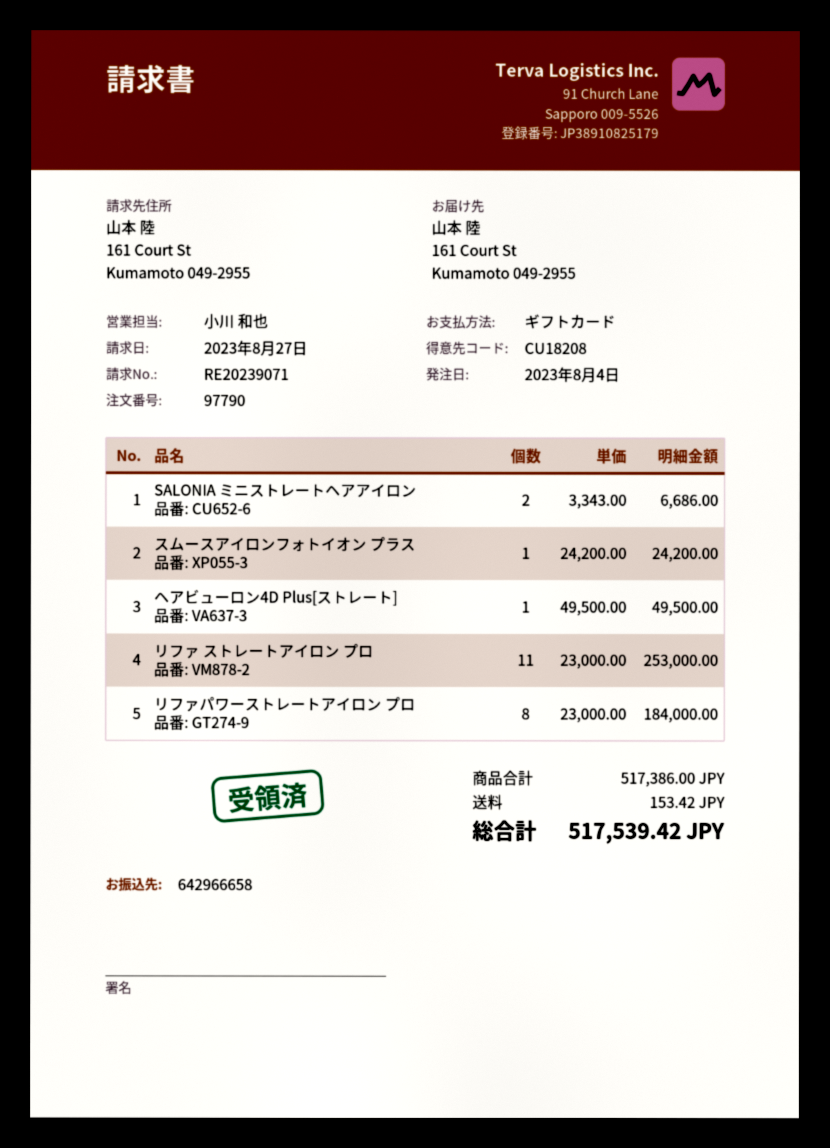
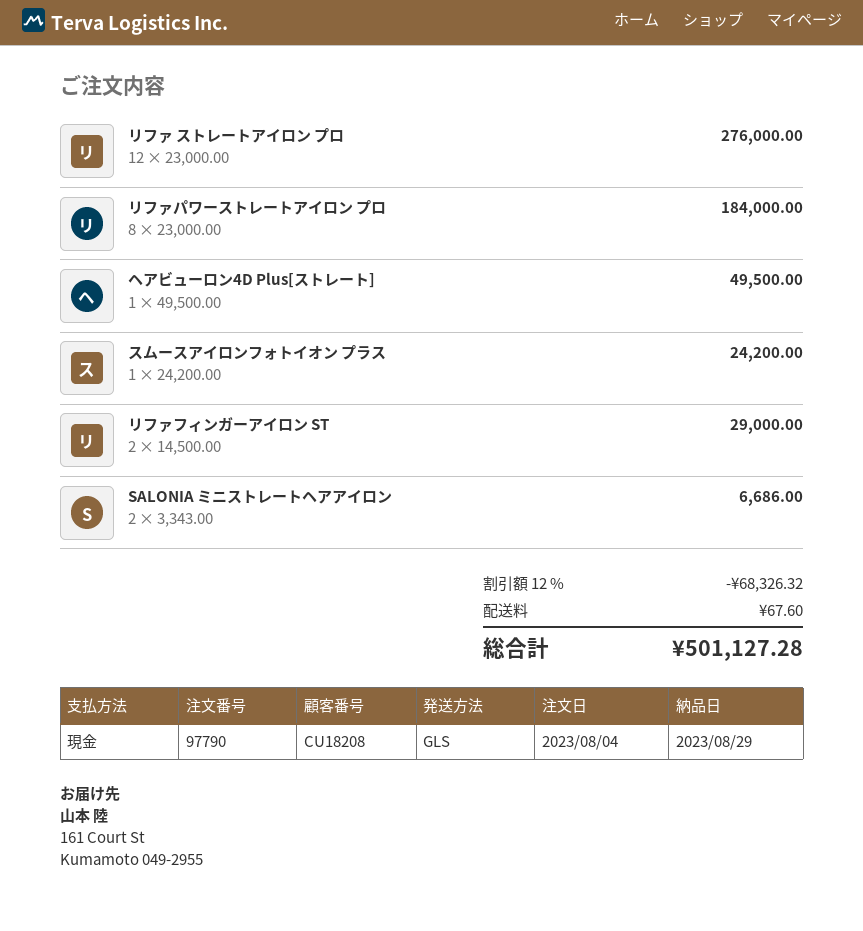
payment method: gift card -> cash
リファ ストレートアイロン プロ: 11 x 23000.00 = 253000.00 -> 12 x 23000.00 = 276000.00
リファフィンガーアイロン ST: none -> 2 x 14500.00 = 29000.00
discount: none -> 12% = 68326.32
shipping: 153.42 -> 67.60
total: 517539.42 -> 501127.28

